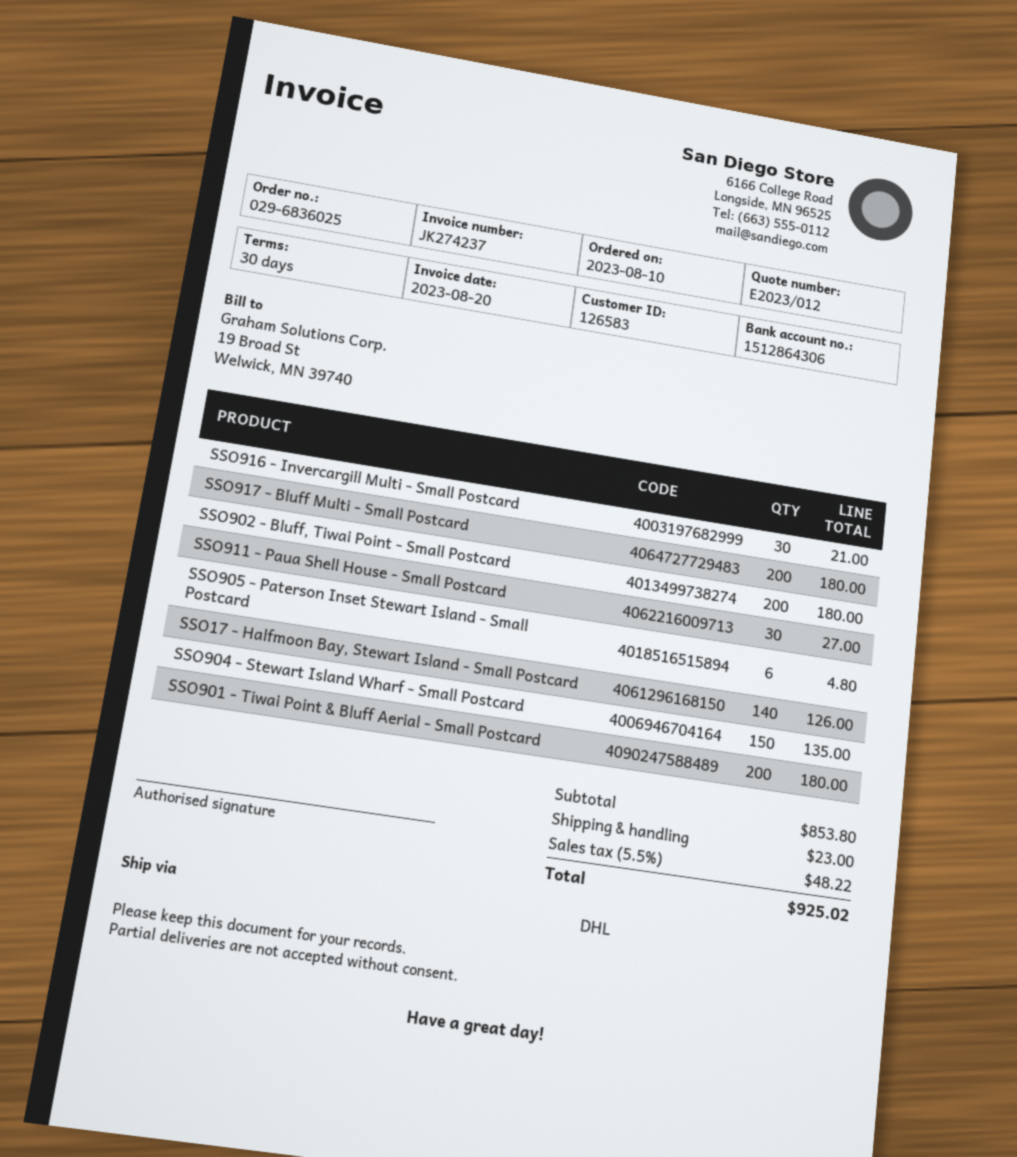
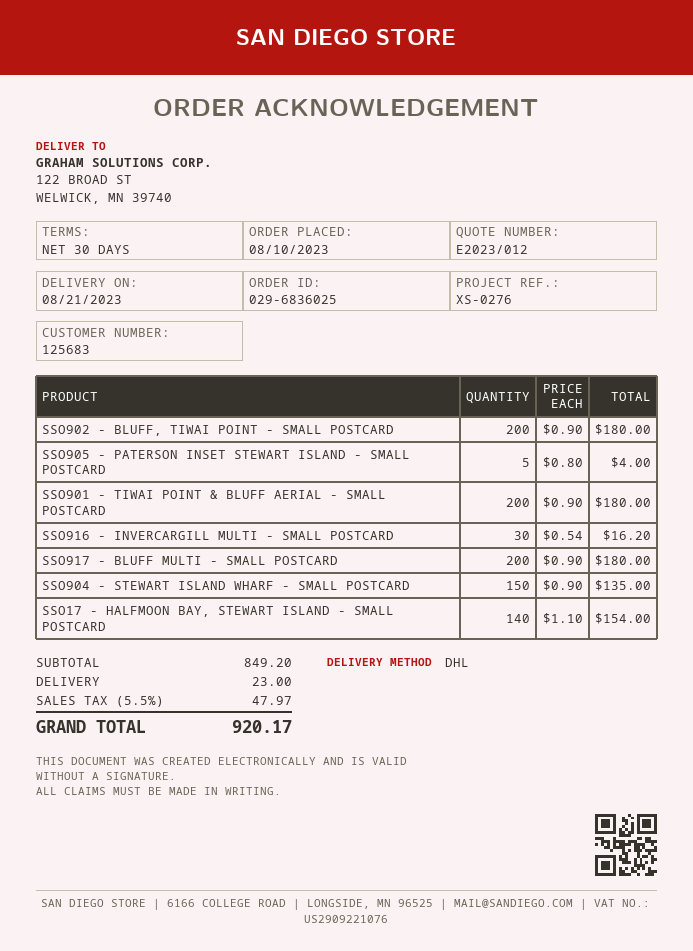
customer number: 126583 -> 125683
SSO916 - Invercargill Multi - Small Postcard: 30 for 21.00 -> 30 for 16.20
SSO911 - Paua Shell House - Small Postcard: 30 for 27.00 -> none
SSO905 - Paterson Inset Stewart Island - Small Postcard: 6 for 4.80 -> 5 for 4.00
SSO17 - Halfmoon Bay, Stewart Island - Small Postcard: 140 for 126.00 -> 140 for 154.00
subtotal: 853.80 -> 849.20
tax: 5.5% = 48.22 -> 5.5% = 47.97
total: 925.02 -> 920.17

